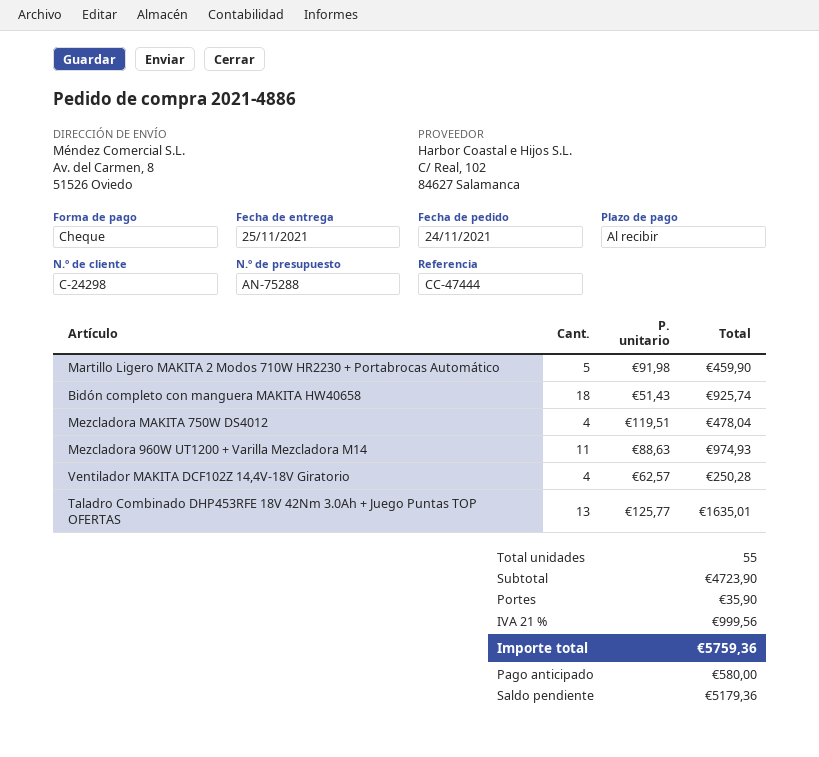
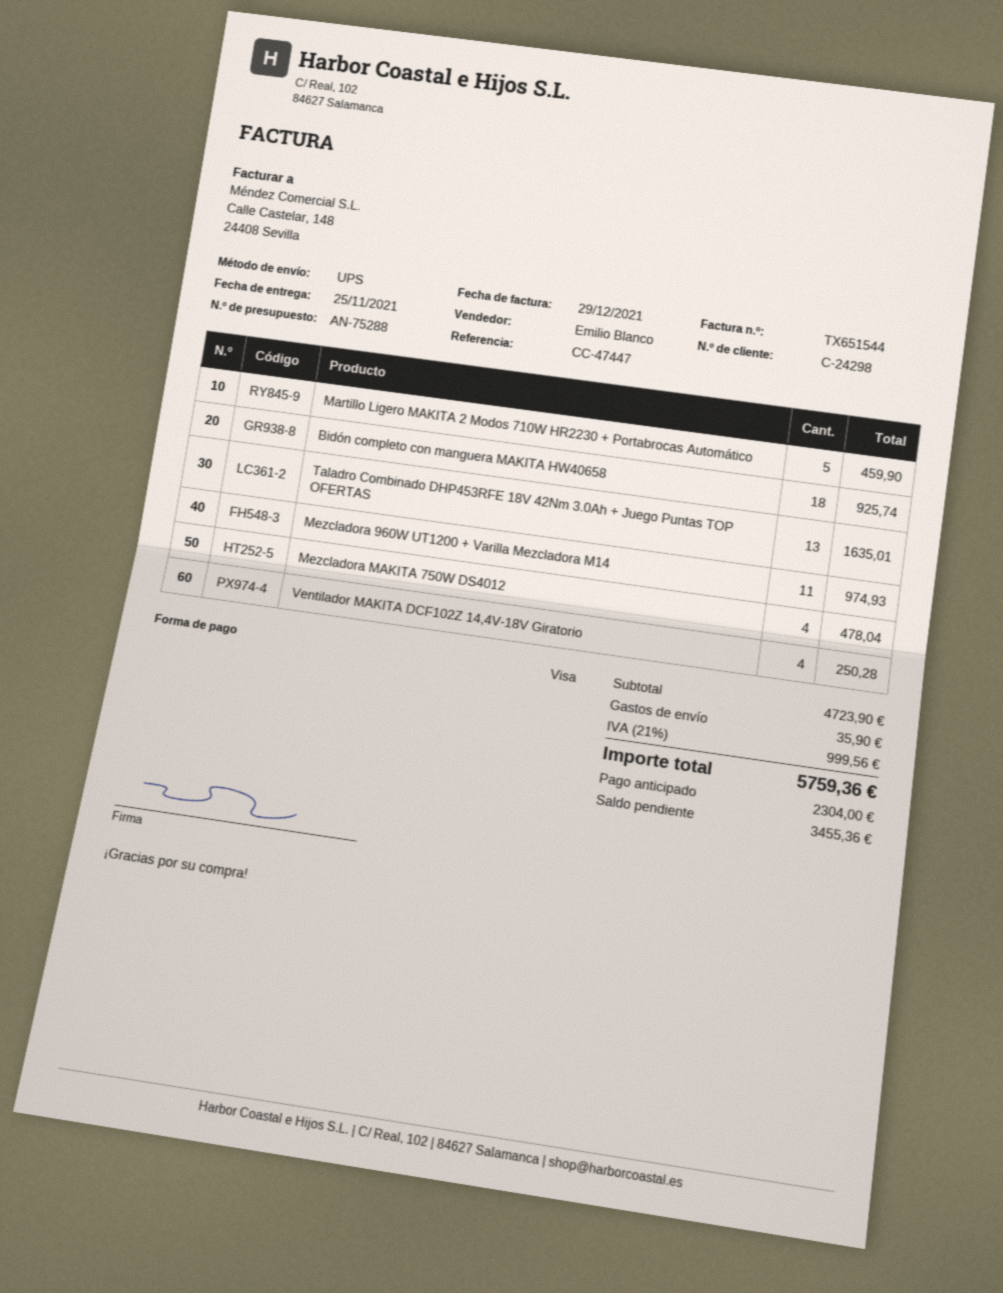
reference: CC-47444 -> CC-47447
payment method: cheque -> Visa
deposit: 580.00 -> 2304.00
balance: 5179.36 -> 3455.36

